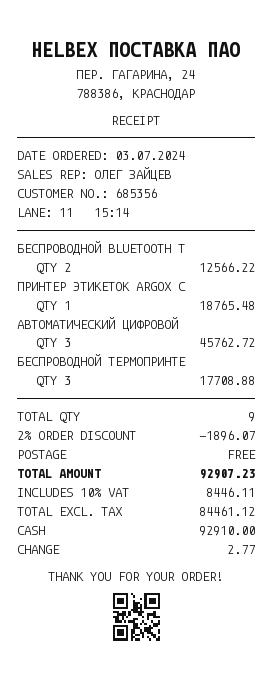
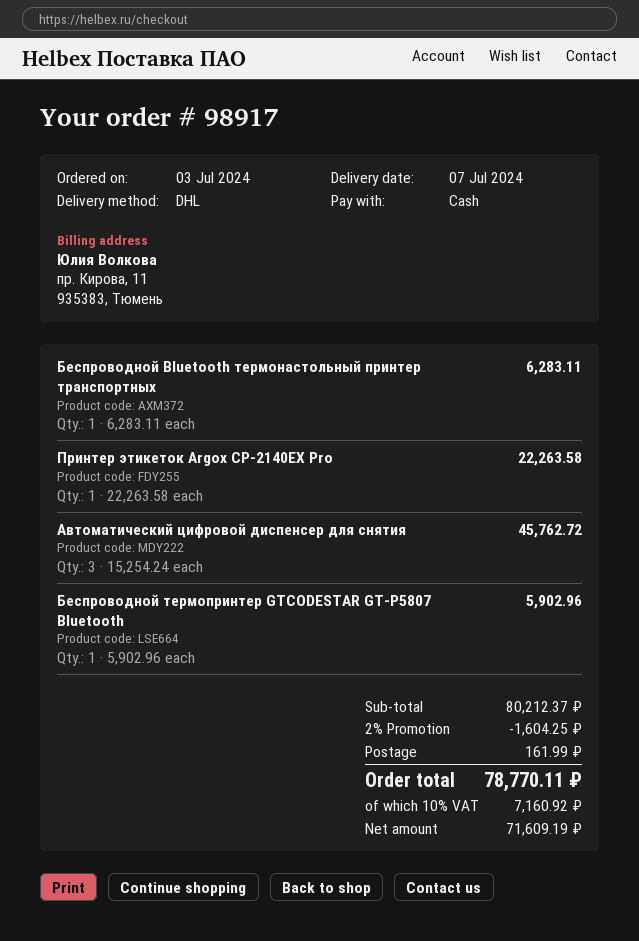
БЕСПРОВОДНОЙ BLUETOOTH Т: 2 for 12566.22 -> 1 for 6283.11
ПРИНТЕР ЭТИКЕТОК ARGOX C: 1 for 18765.48 -> 1 for 22263.58
БЕСПРОВОДНОЙ ТЕРМОПРИНТЕ: 3 for 17708.88 -> 1 for 5902.96
discount: 2% = 1896.07 -> 2% = 1604.25
shipping: 0.00 -> 161.99
net: 84461.12 -> 71609.19
tax: 10% = 8446.11 -> 10% = 7160.92
total: 92907.23 -> 78770.11

